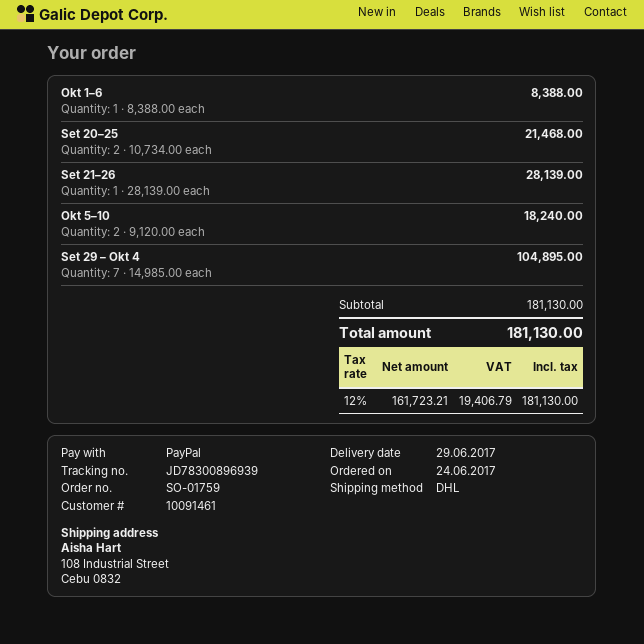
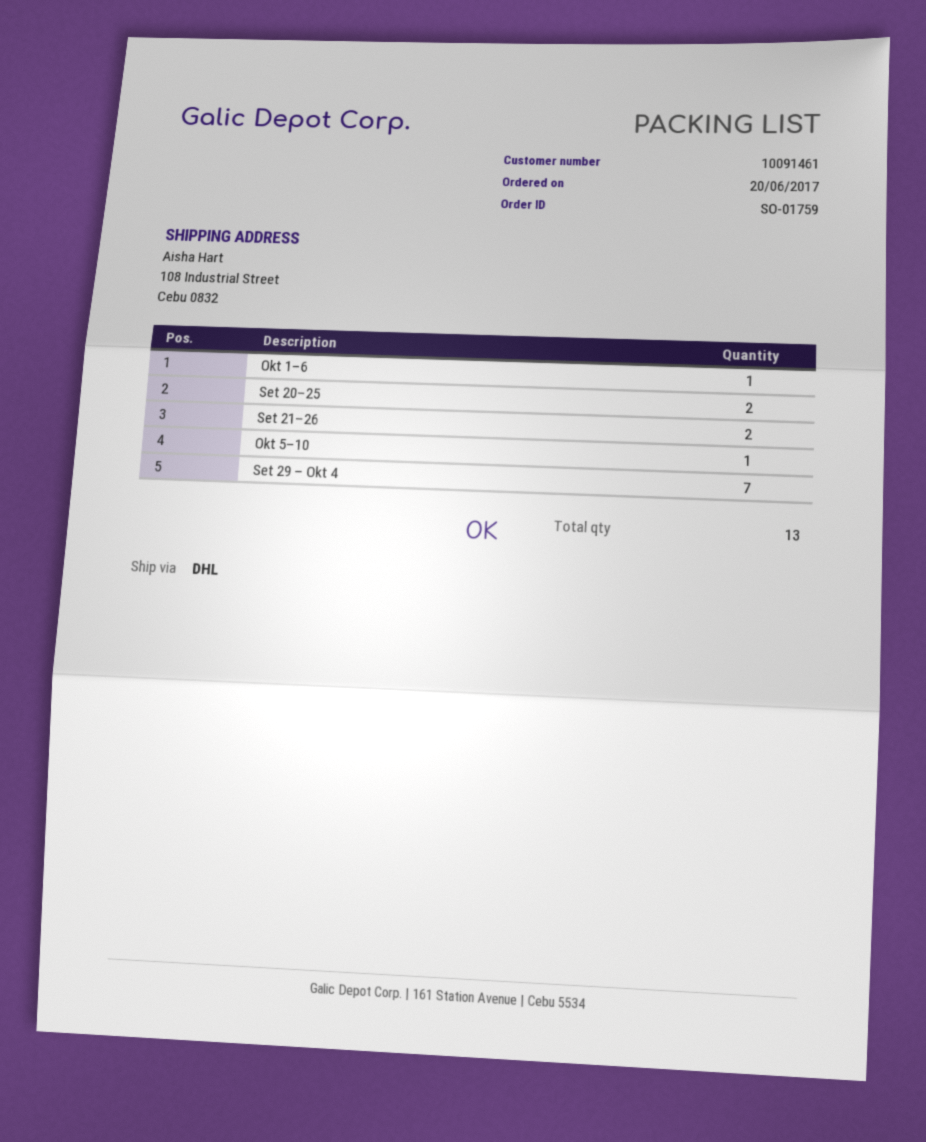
order date: 2017-06-24 -> 2017-06-20
Set 21–26: 1 -> 2
Okt 5–10: 2 -> 1

